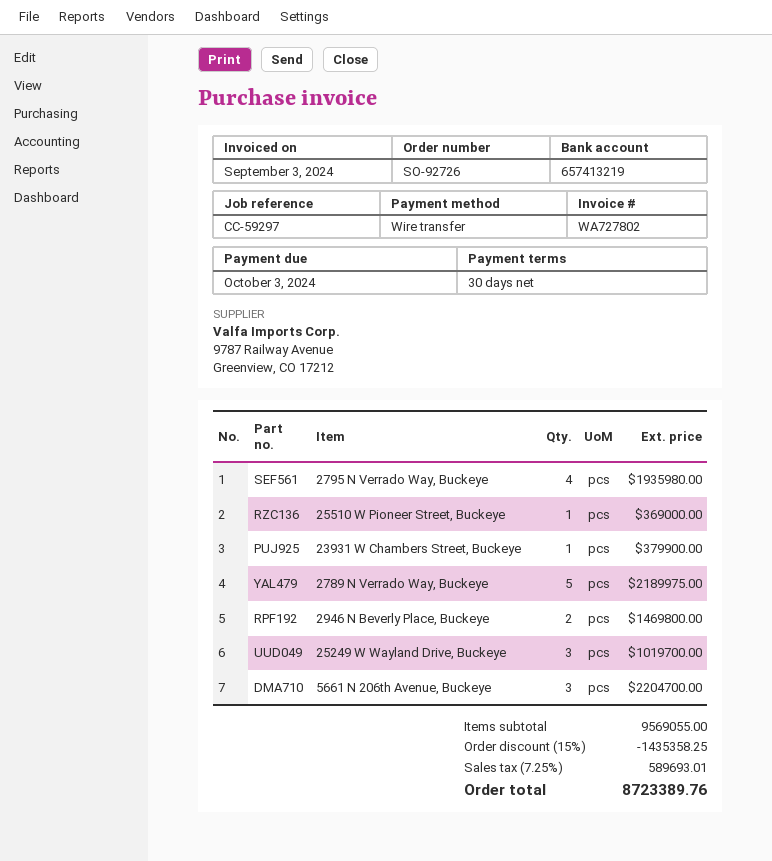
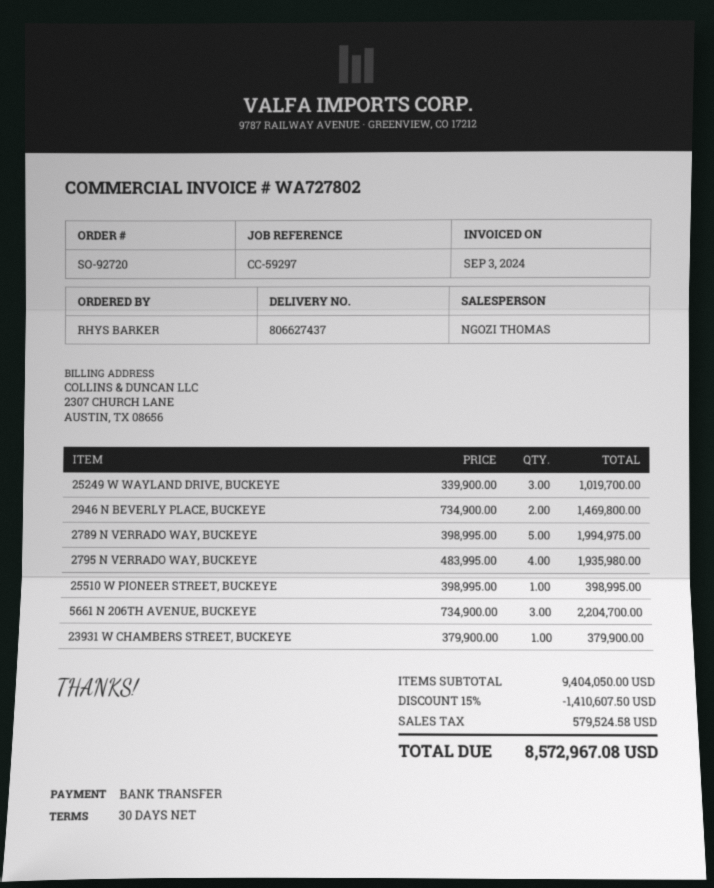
order number: SO-92726 -> SO-92720
25510 W Pioneer Street, Buckeye: 1 for 369000.00 -> 1 for 398995.00
2789 N Verrado Way, Buckeye: 5 for 2189975.00 -> 5 for 1994975.00
subtotal: 9569055.00 -> 9404050.00
discount: 15% = 1435358.25 -> 15% = 1410607.50
tax: 589693.01 -> 579524.58
total: 8723389.76 -> 8572967.08

